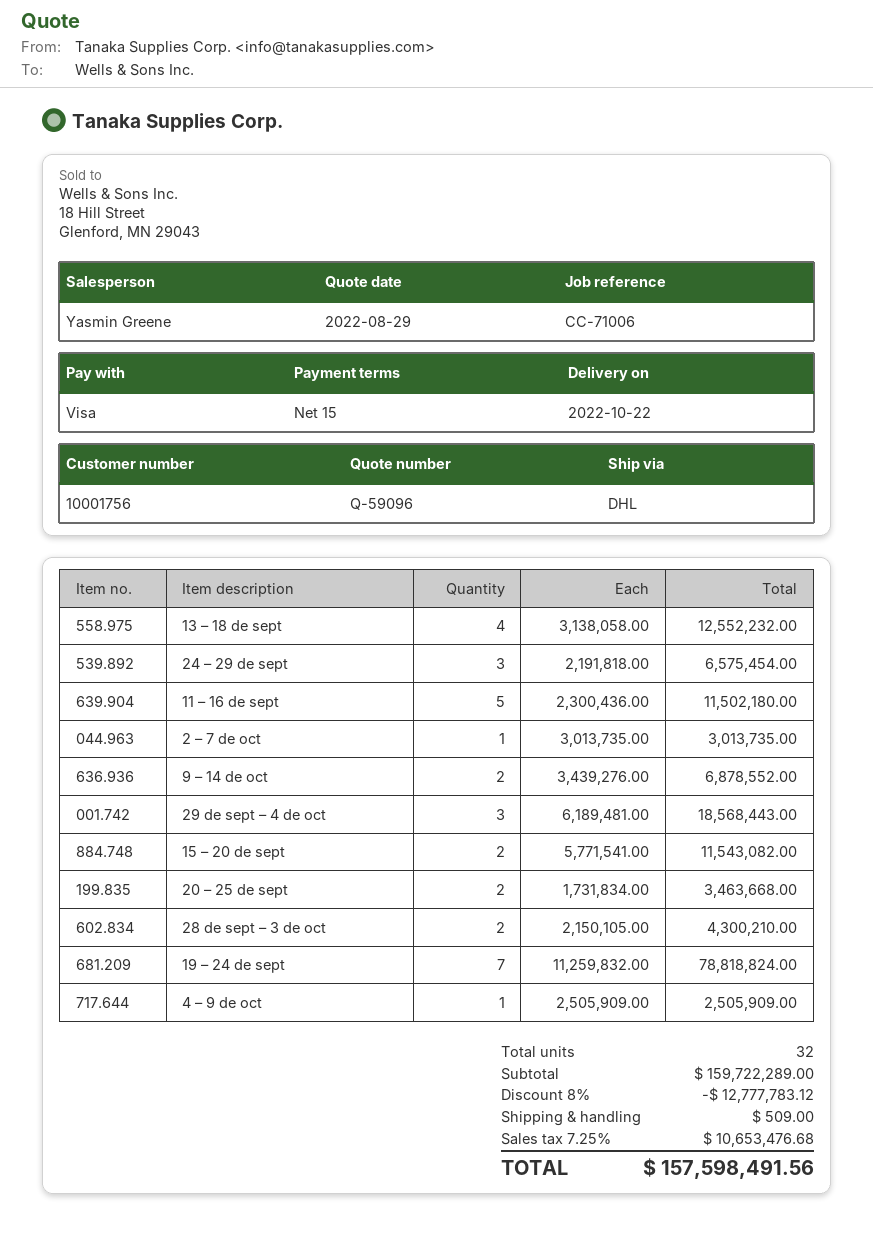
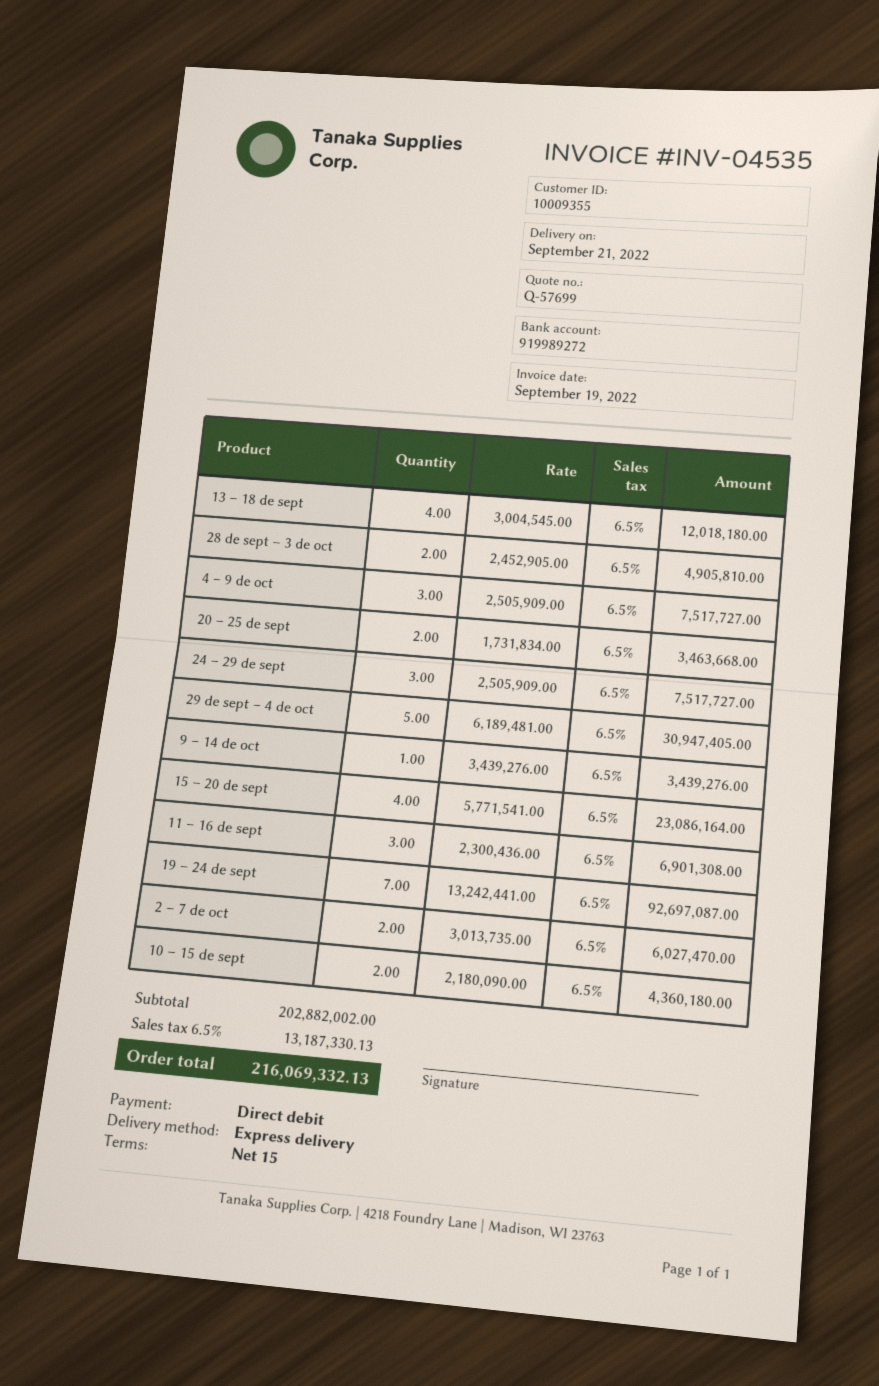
quote number: Q-59096 -> Q-57699
delivery date: 2022-10-22 -> 2022-09-21
customer number: 10001756 -> 10009355
payment method: Visa -> direct debit
shipping method: DHL -> express
13 – 18 de sept: 4 x 3138058.00 = 12552232.00 -> 4 x 3004545.00 = 12018180.00
24 – 29 de sept: 3 x 2191818.00 = 6575454.00 -> 3 x 2505909.00 = 7517727.00
11 – 16 de sept: 5 x 2300436.00 = 11502180.00 -> 3 x 2300436.00 = 6901308.00
2 – 7 de oct: 1 x 3013735.00 = 3013735.00 -> 2 x 3013735.00 = 6027470.00
9 – 14 de oct: 2 x 3439276.00 = 6878552.00 -> 1 x 3439276.00 = 3439276.00
29 de sept – 4 de oct: 3 x 6189481.00 = 18568443.00 -> 5 x 6189481.00 = 30947405.00
15 – 20 de sept: 2 x 5771541.00 = 11543082.00 -> 4 x 5771541.00 = 23086164.00
28 de sept – 3 de oct: 2 x 2150105.00 = 4300210.00 -> 2 x 2452905.00 = 4905810.00
19 – 24 de sept: 7 x 11259832.00 = 78818824.00 -> 7 x 13242441.00 = 92697087.00
4 – 9 de oct: 1 x 2505909.00 = 2505909.00 -> 3 x 2505909.00 = 7517727.00
10 – 15 de sept: none -> 2 x 2180090.00 = 4360180.00
subtotal: 159722289.00 -> 202882002.00
discount: 8% = 12777783.12 -> none
shipping: 509.00 -> none
tax: 7.25% = 10653476.68 -> 6.5% = 13187330.13
total: 157598491.56 -> 216069332.13

